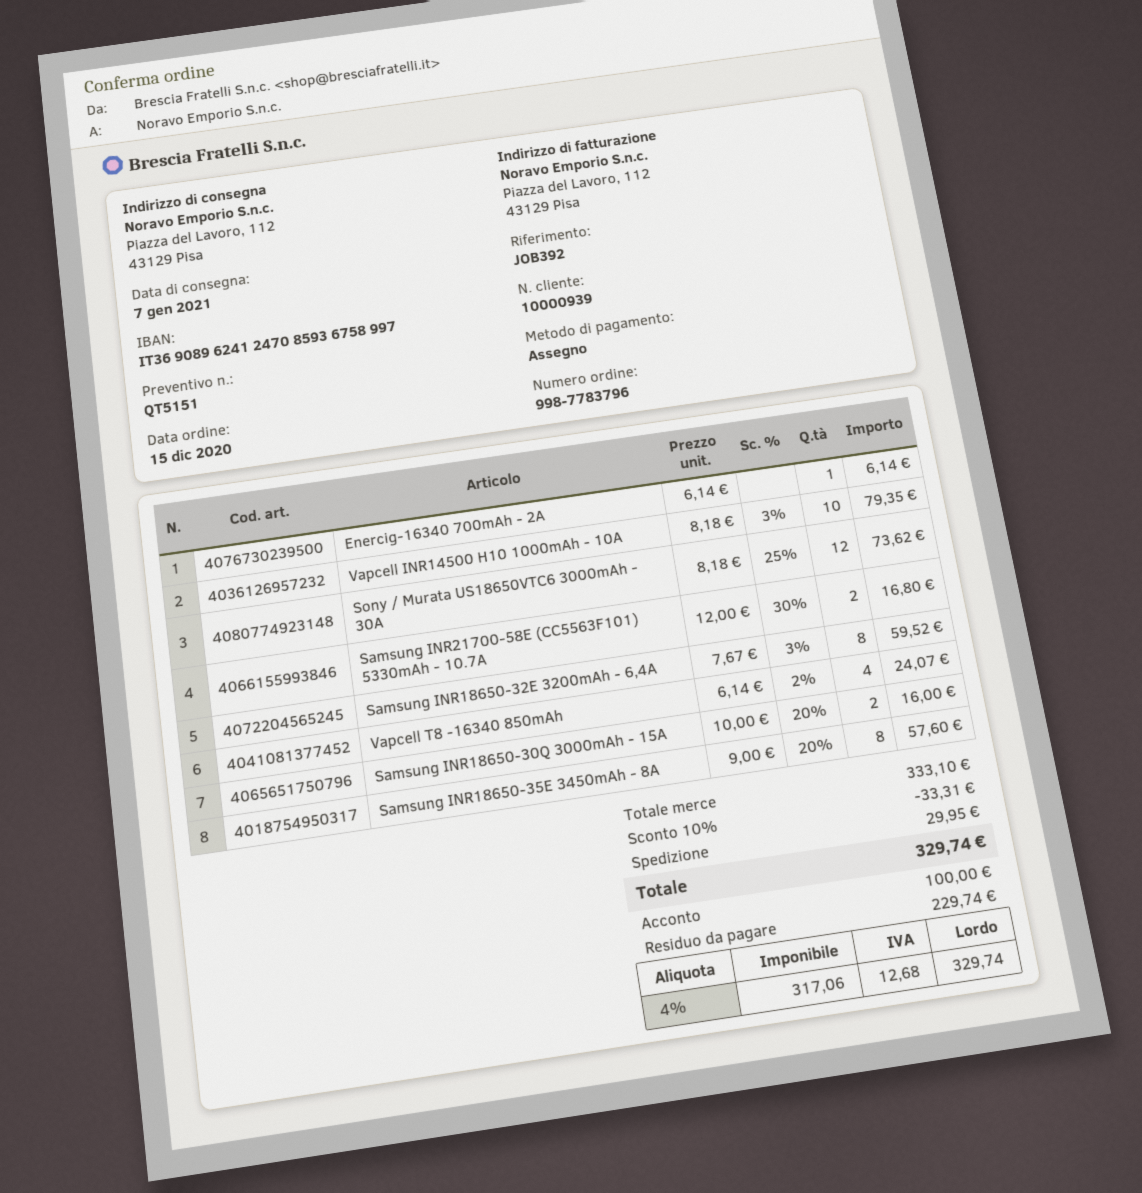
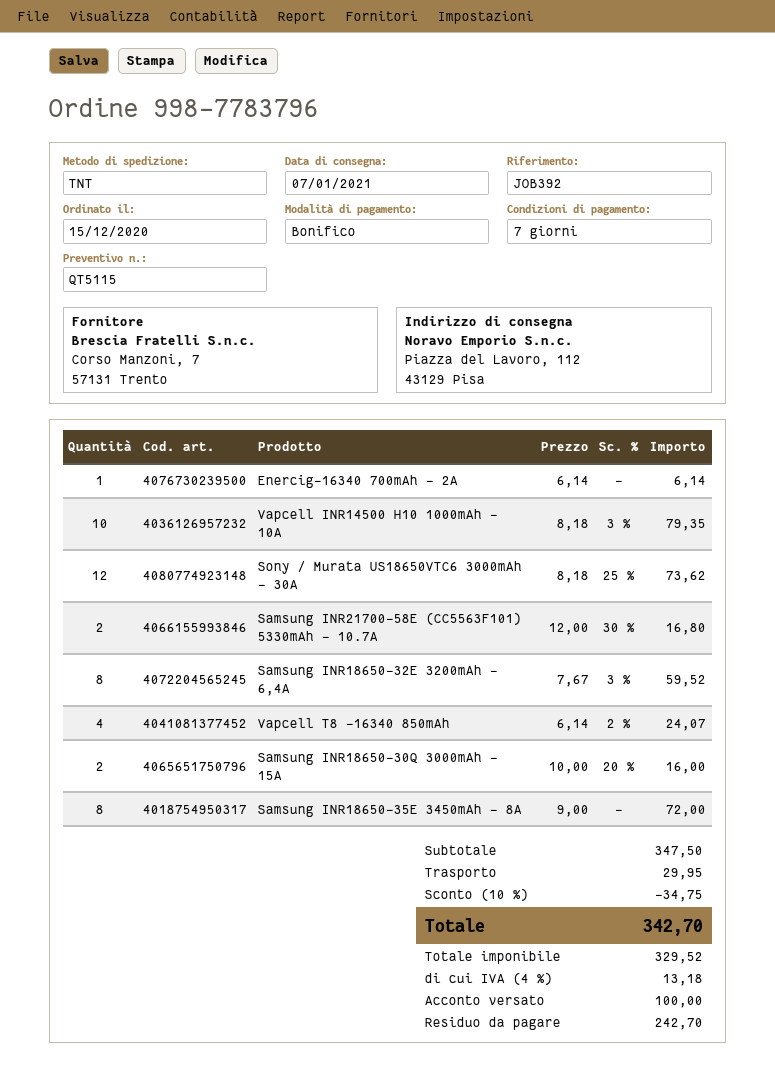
quote number: QT5151 -> QT5115
payment method: cheque -> bank transfer
Samsung INR18650-35E 3450mAh - 8A: 8 x 9.00 - 20% = 57.60 -> 8 x 9.00 = 72.00
subtotal: 333.10 -> 347.50
discount: 10% = 33.31 -> 10% = 34.75
net: 317.06 -> 329.52
tax: 4% = 12.68 -> 4% = 13.18
total: 329.74 -> 342.70
balance: 229.74 -> 242.70

